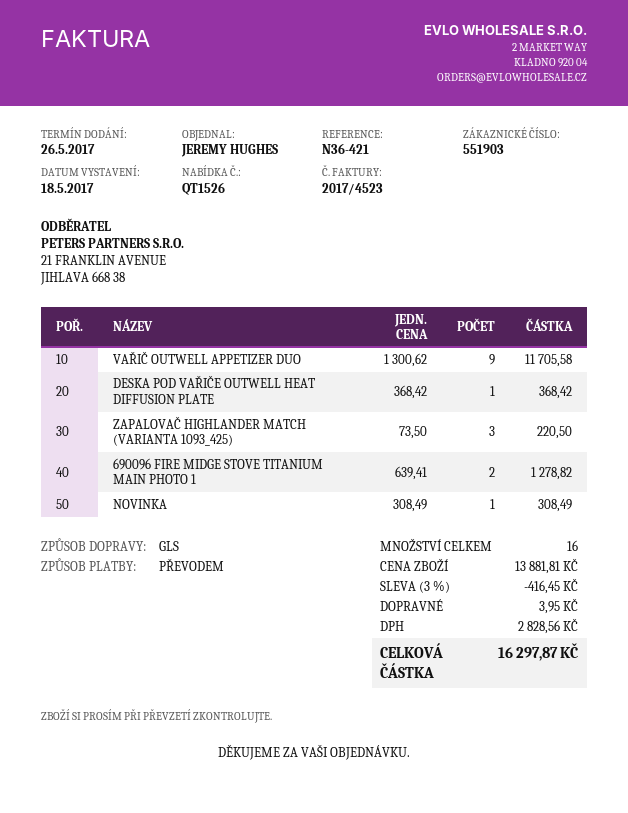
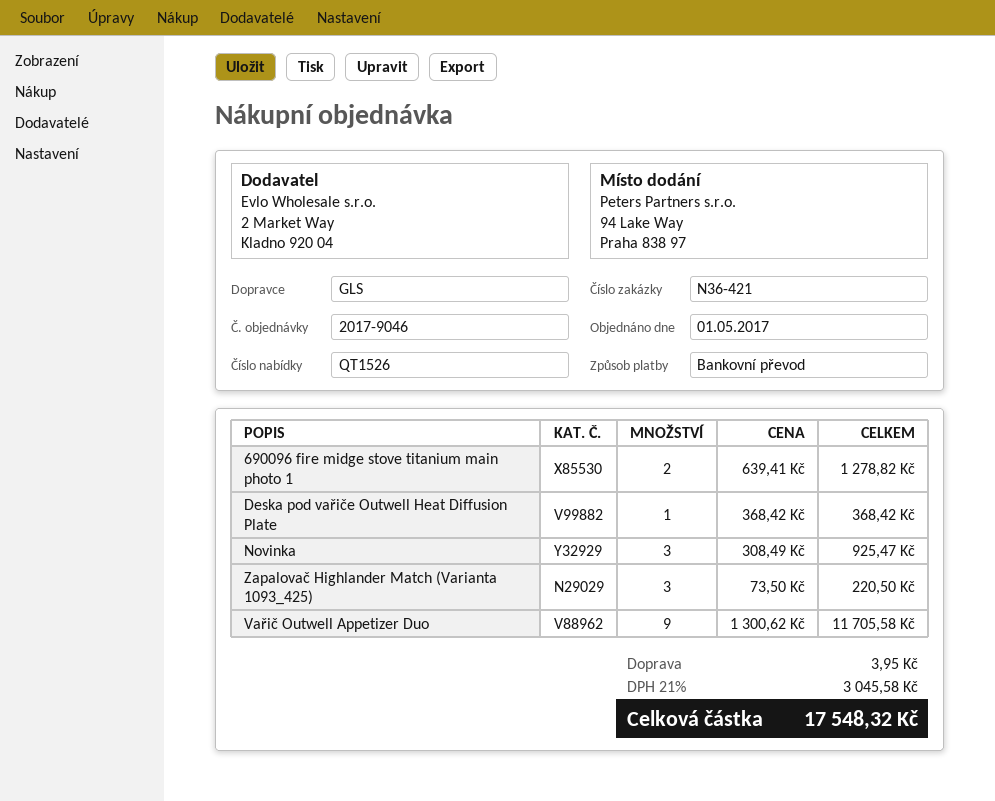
NOVINKA: 1 x 308.49 = 308.49 -> 3 x 308.49 = 925.47
discount: 3% = 416.45 -> none
tax: 2828.56 -> 3045.58
total: 16297.87 -> 17548.32

